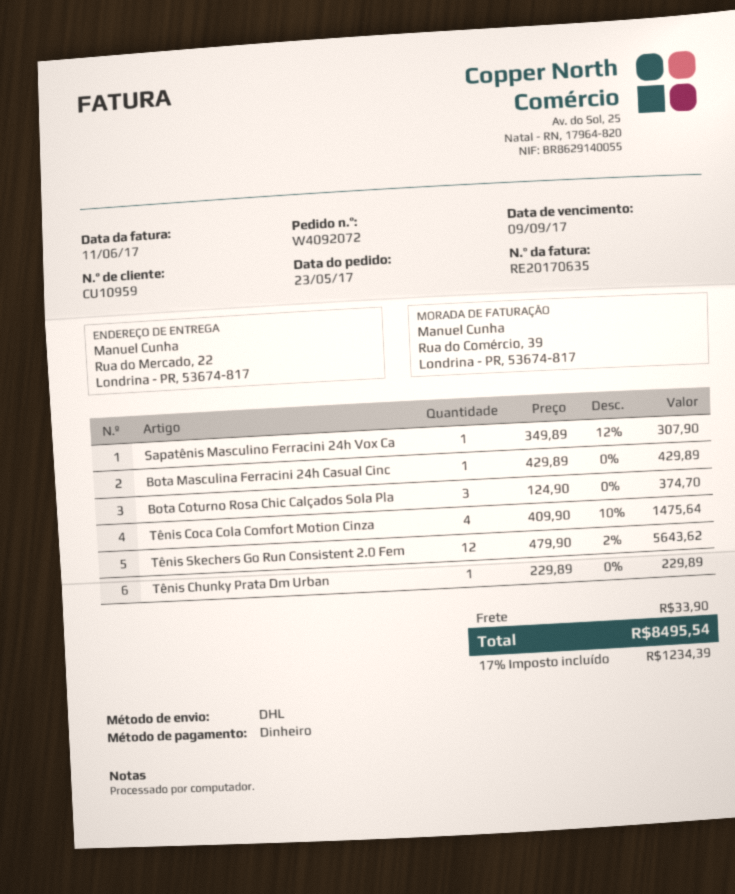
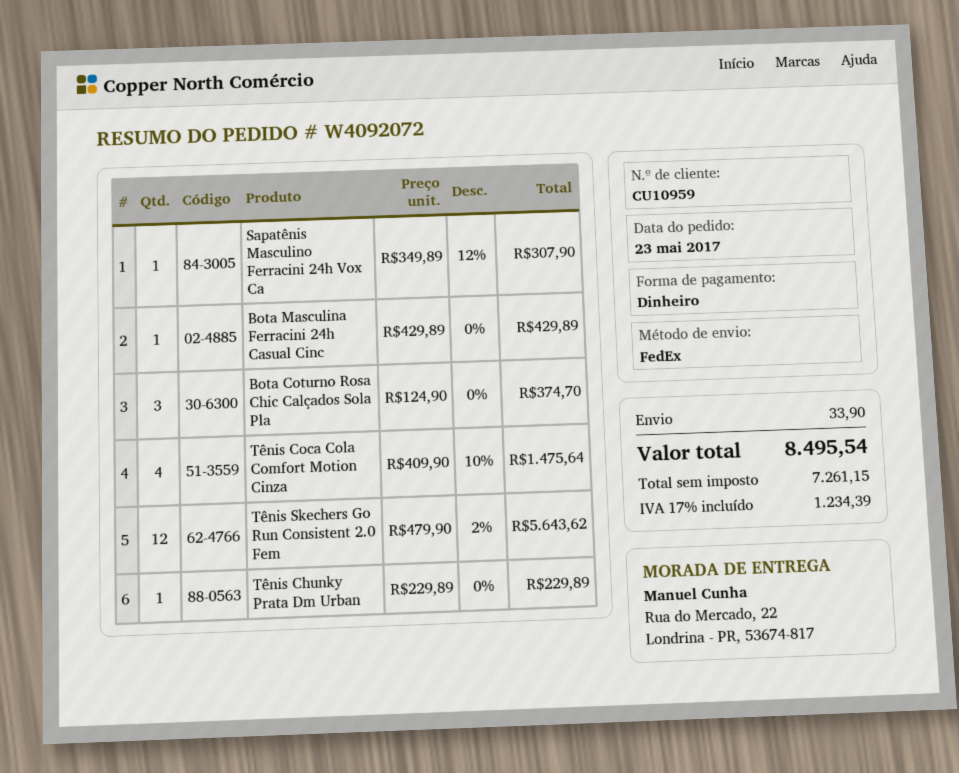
shipping method: DHL -> FedEx

